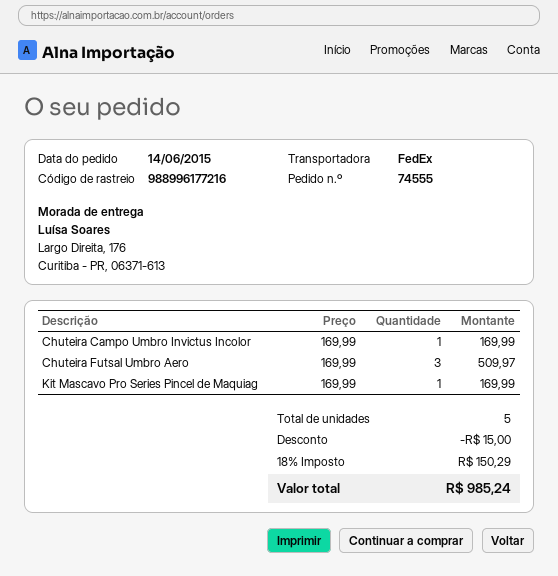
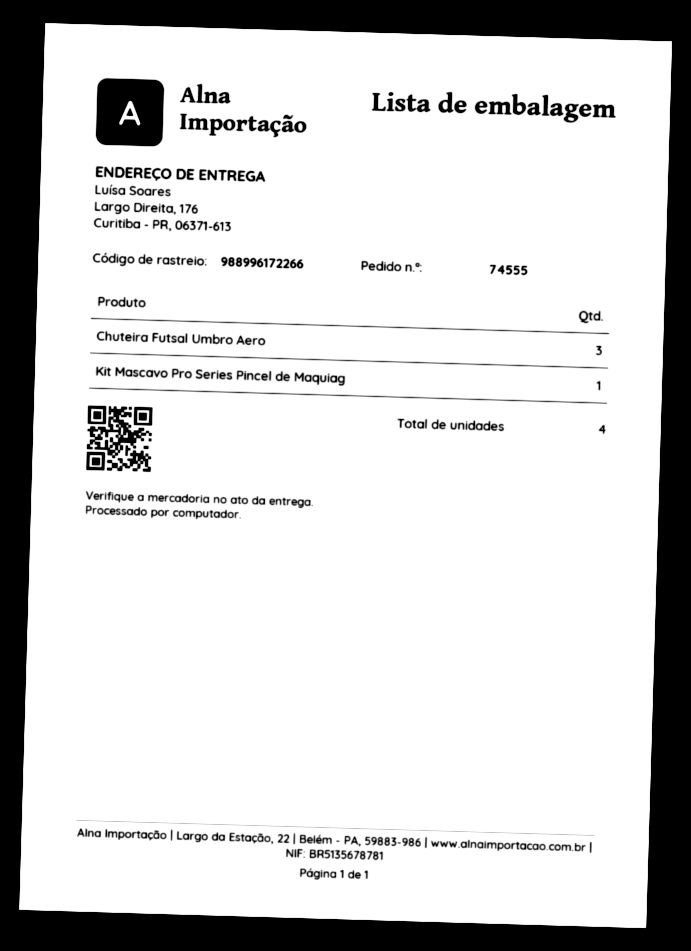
tracking number: 988996177216 -> 988996172266
Chuteira Campo Umbro Invictus Incolor: 1 -> none
total quantity: 5 -> 4

